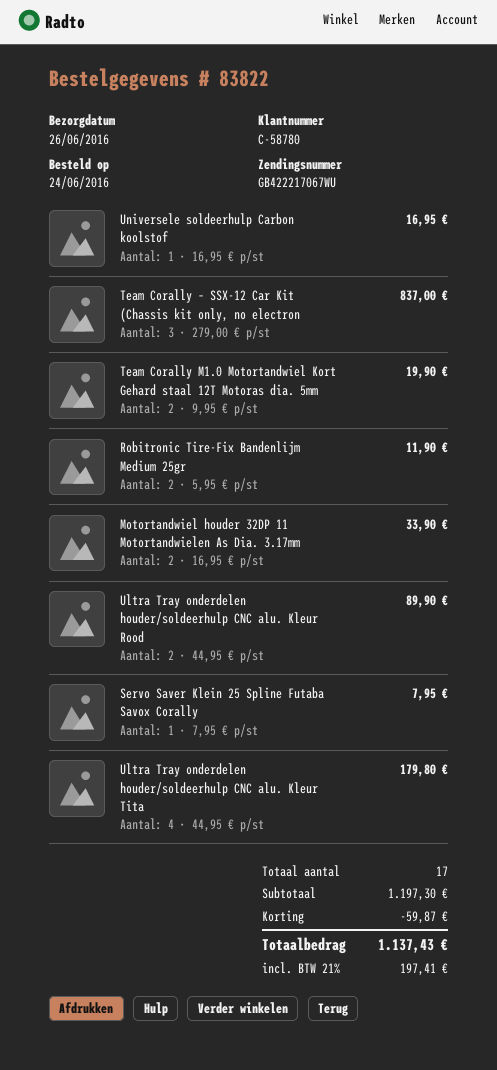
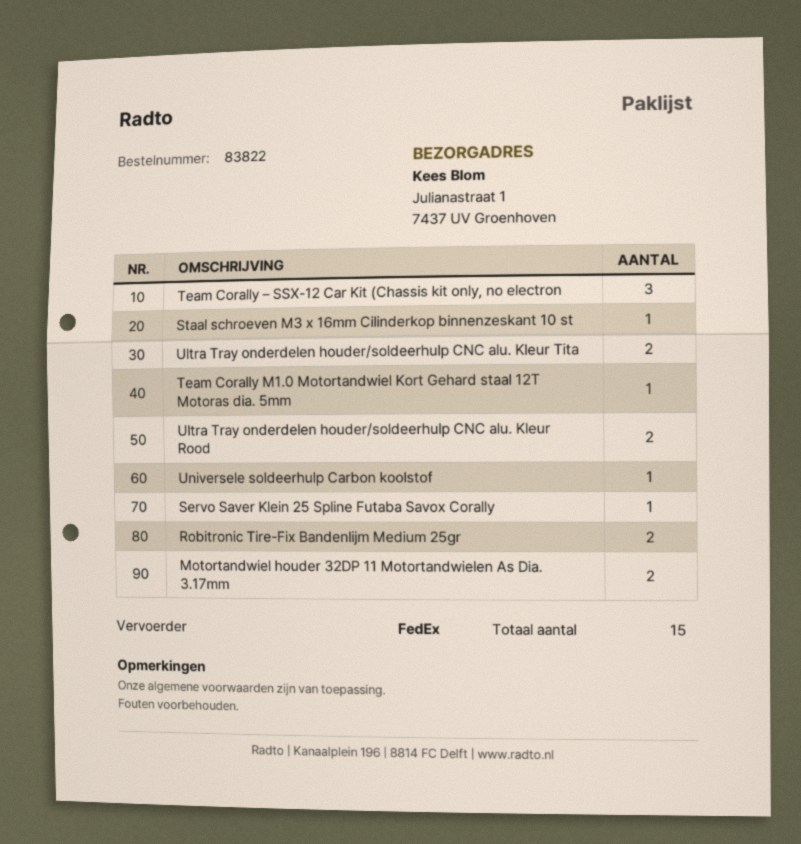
Team Corally M1.0 Motortandwiel Kort Gehard staal 12T Motoras dia. 5mm: 2 -> 1
Ultra Tray onderdelen houder/soldeerhulp CNC alu. Kleur Tita: 4 -> 2
Staal schroeven M3 x 16mm Cilinderkop binnenzeskant 10 st: none -> 1
total quantity: 17 -> 15

